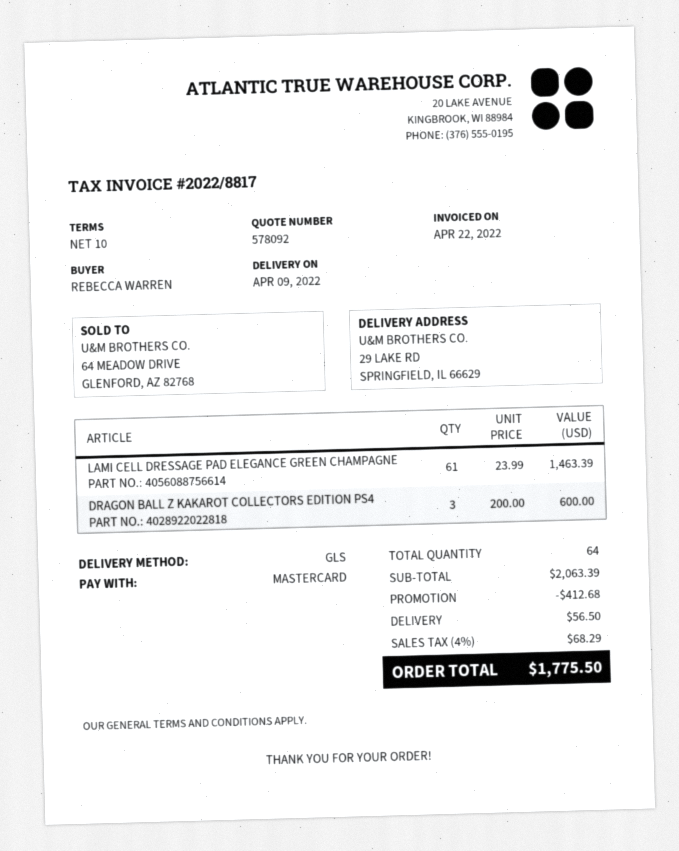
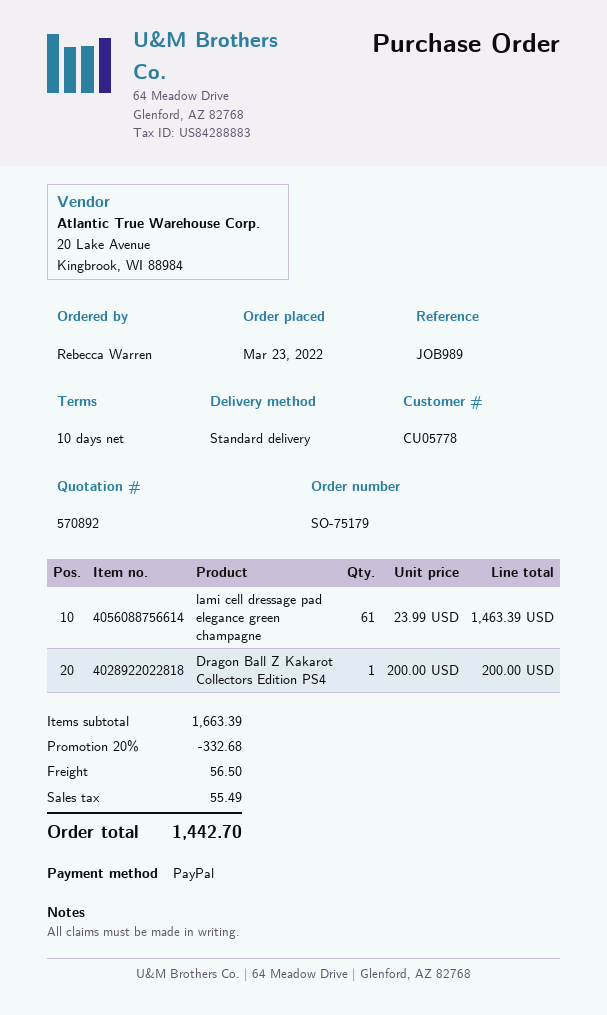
quote number: 578092 -> 570892
payment method: Mastercard -> PayPal
shipping method: GLS -> standard
DRAGON BALL Z KAKAROT COLLECTORS EDITION PS4: 3 x 200.00 = 600.00 -> 1 x 200.00 = 200.00
subtotal: 2063.39 -> 1663.39
discount: 412.68 -> 332.68
tax: 68.29 -> 55.49
total: 1775.50 -> 1442.70

